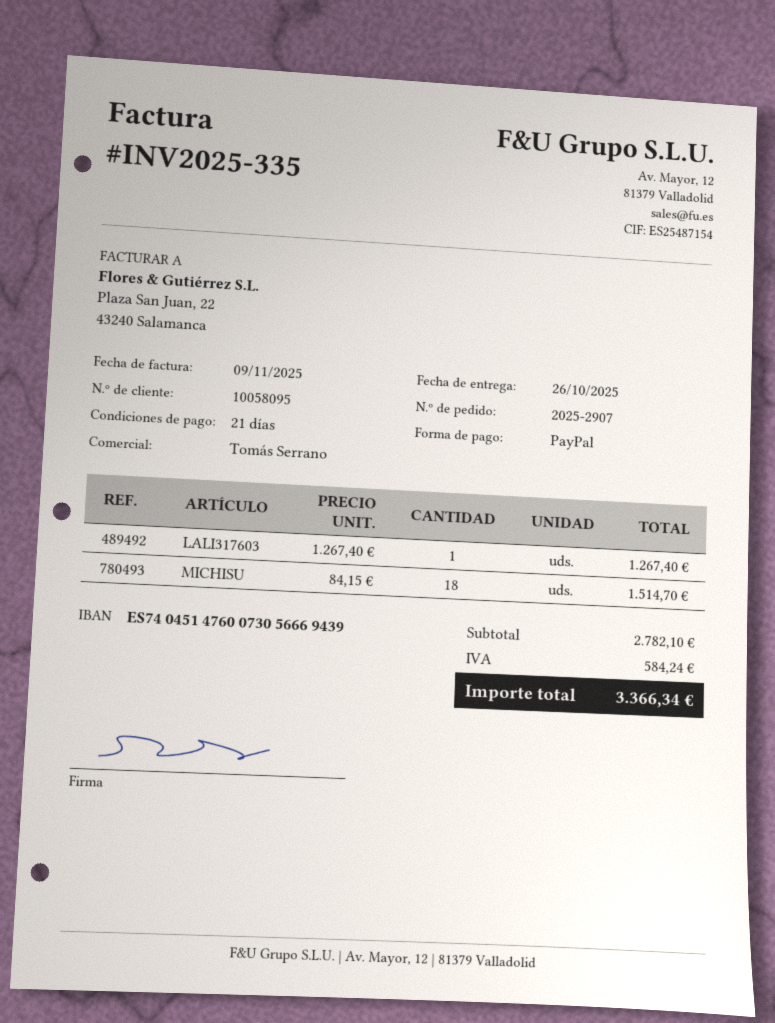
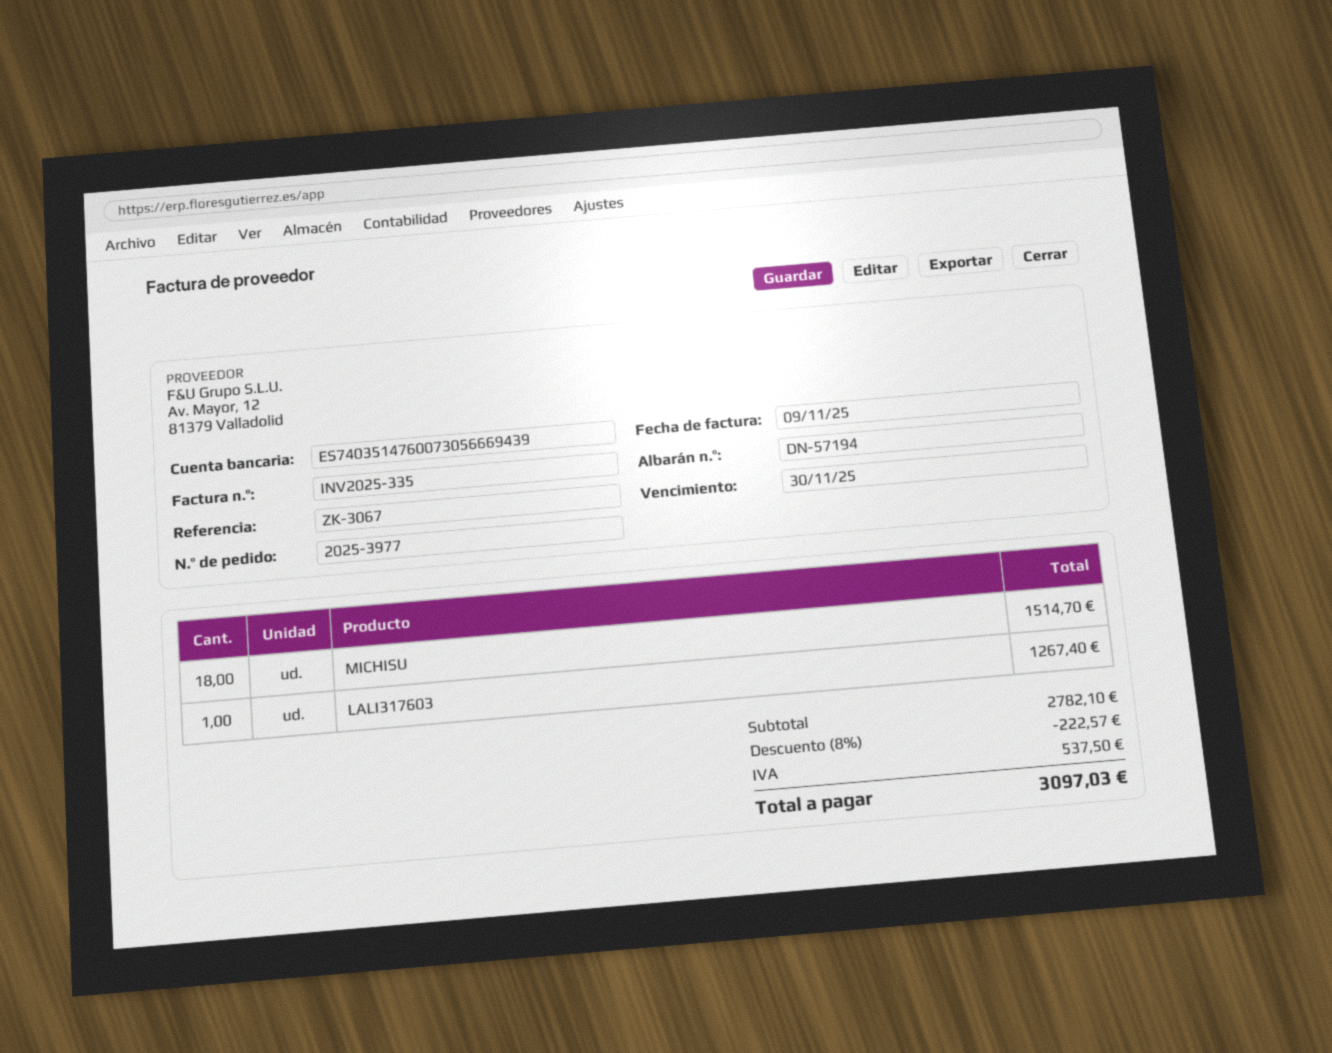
order number: 2025-2907 -> 2025-3977
bank account: ES7404514760073056669439 -> ES7403514760073056669439
discount: none -> 8% = 222.57
tax: 584.24 -> 537.50
total: 3366.34 -> 3097.03

